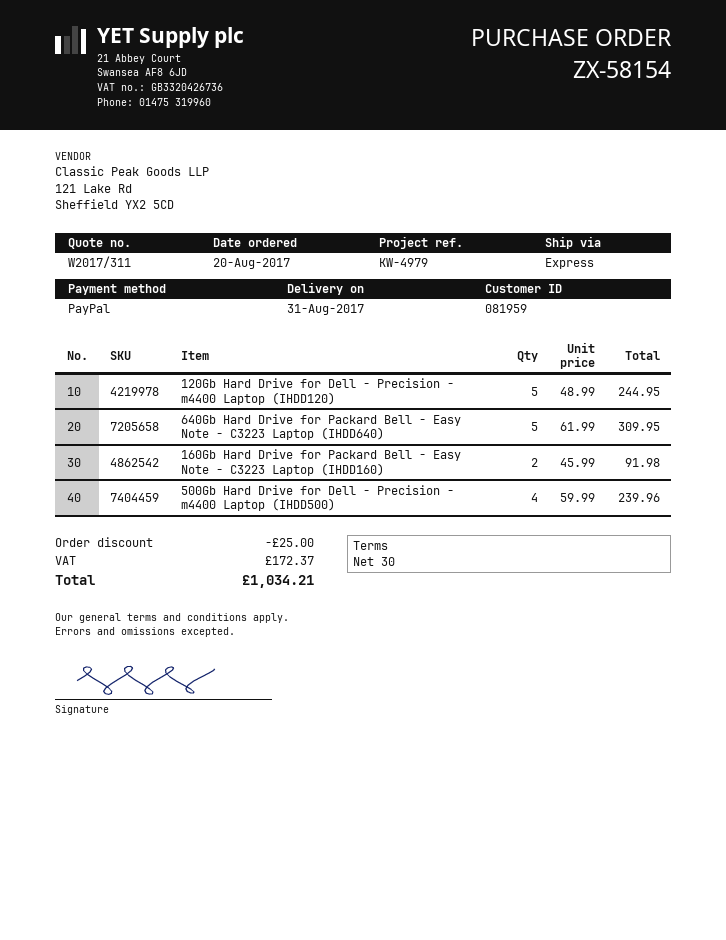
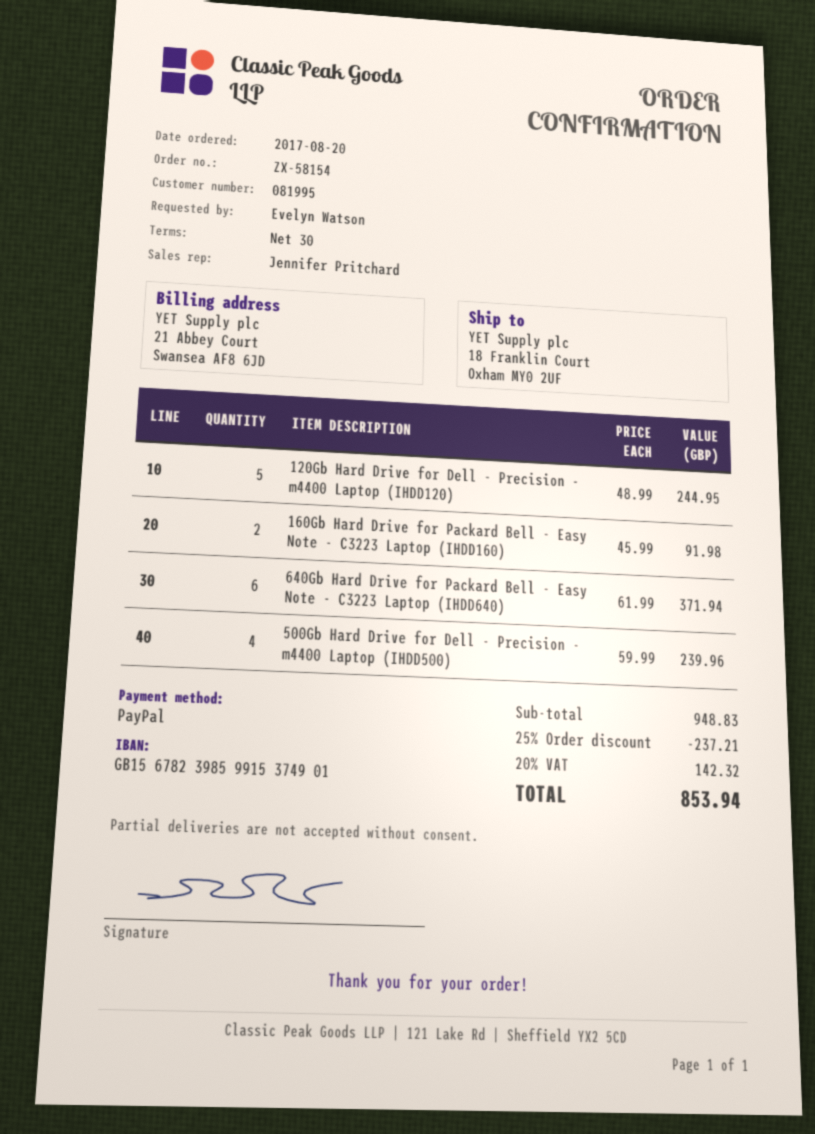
customer number: 081959 -> 081995
640Gb Hard Drive for Packard Bell - Easy Note - C3223 Laptop (IHDD640): 5 x 61.99 = 309.95 -> 6 x 61.99 = 371.94
discount: 25.00 -> 237.21
tax: 172.37 -> 142.32
total: 1034.21 -> 853.94

